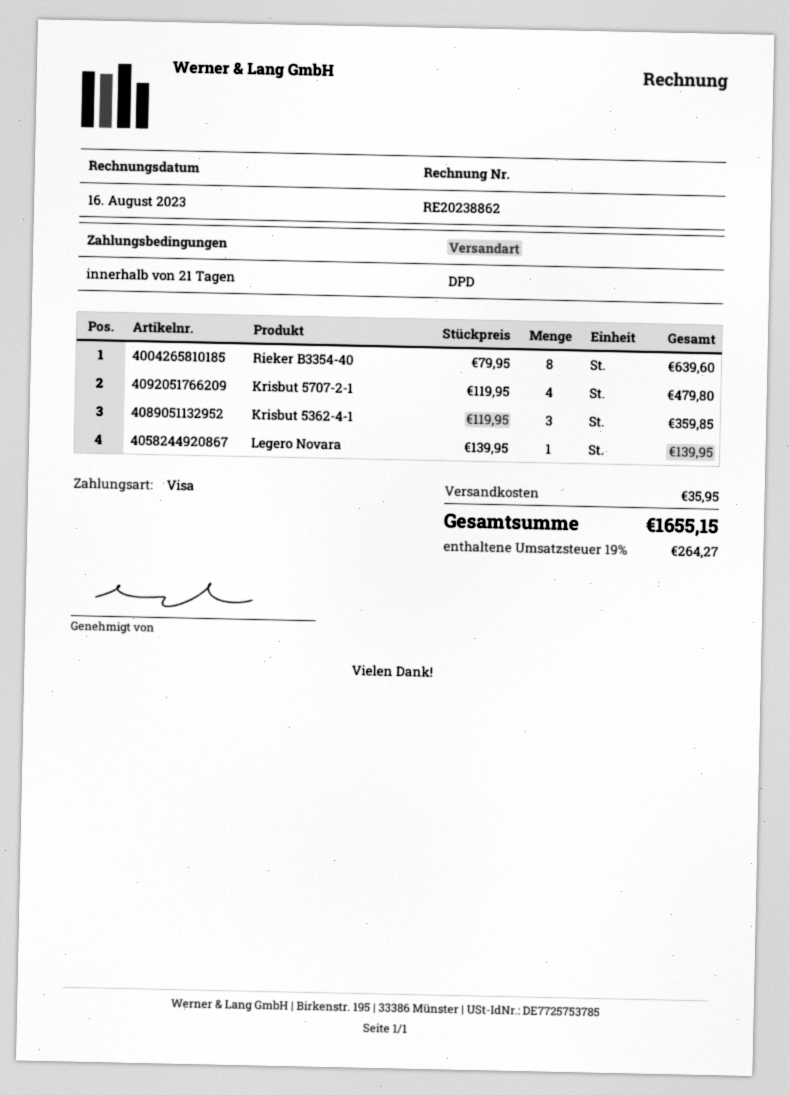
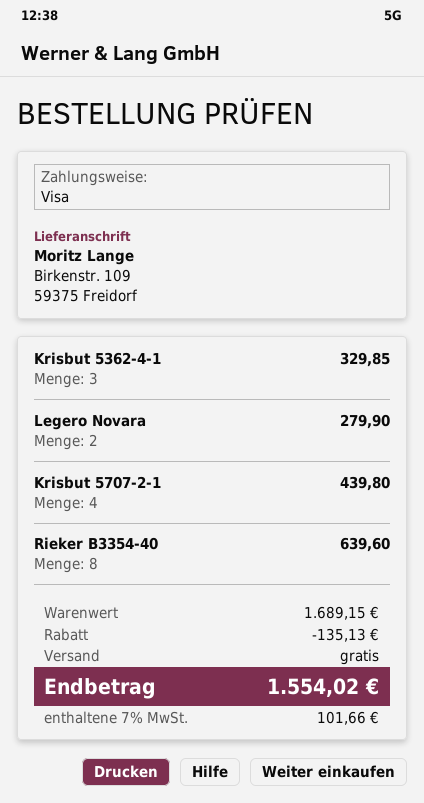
Krisbut 5707-2-1: 4 for 479.80 -> 4 for 439.80
Krisbut 5362-4-1: 3 for 359.85 -> 3 for 329.85
Legero Novara: 1 for 139.95 -> 2 for 279.90
discount: none -> 135.13
shipping: 35.95 -> 0.00
tax: 19% = 264.27 -> 7% = 101.66
total: 1655.15 -> 1554.02

